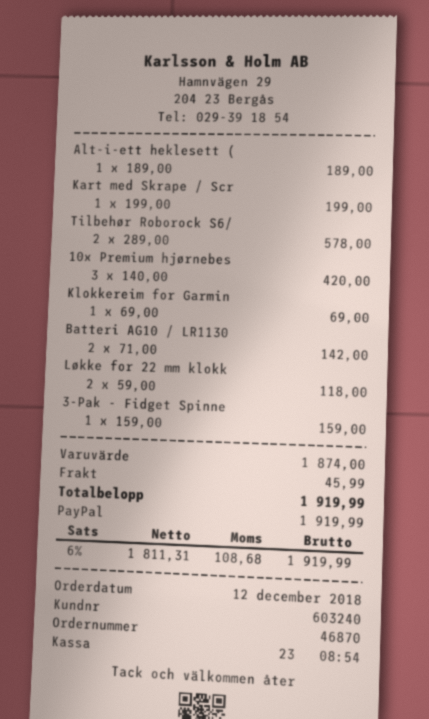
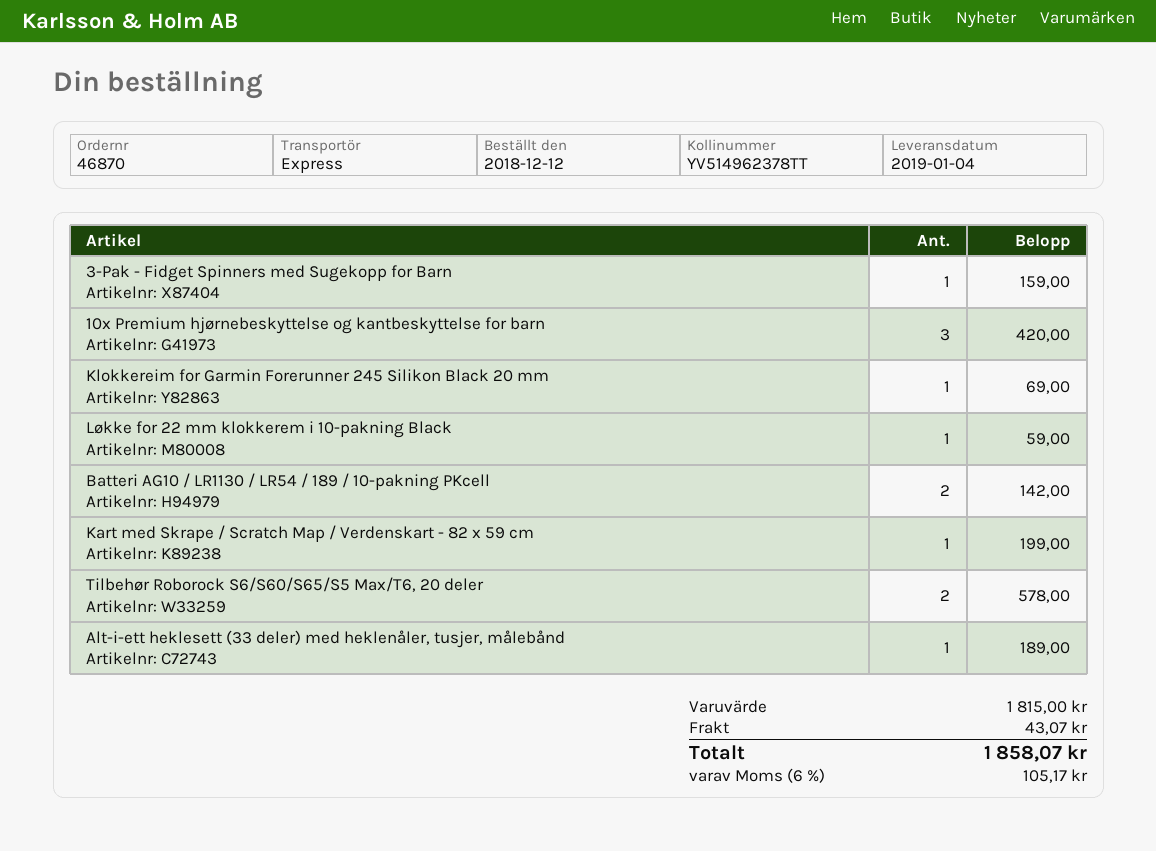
Løkke for 22 mm klokk: 2 for 118.00 -> 1 for 59.00
subtotal: 1874.00 -> 1815.00
shipping: 45.99 -> 43.07
tax: 6% = 108.68 -> 6% = 105.17
total: 1919.99 -> 1858.07

